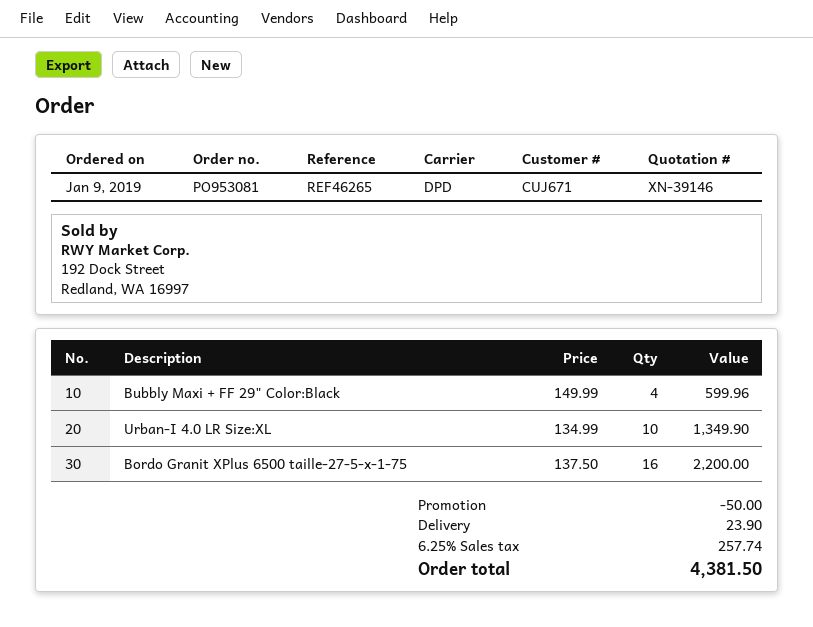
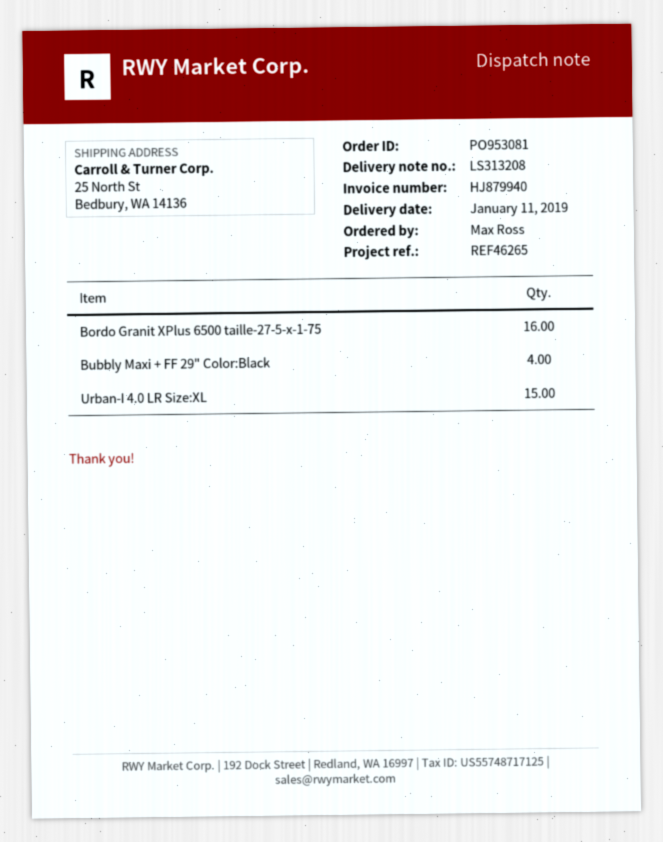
Urban-I 4.0 LR Size:XL: 10 -> 15

